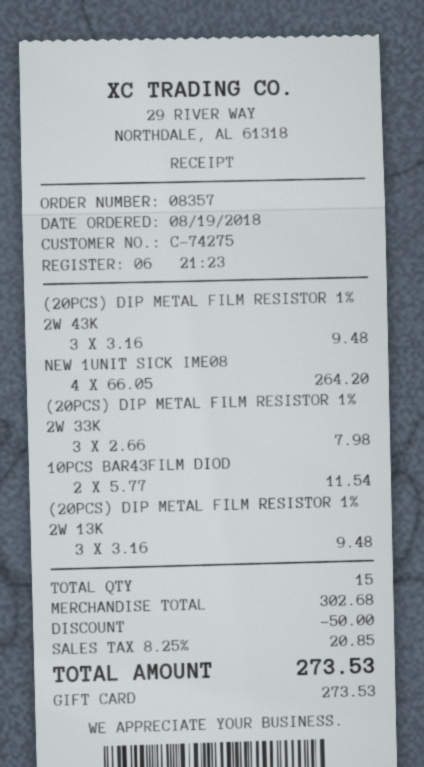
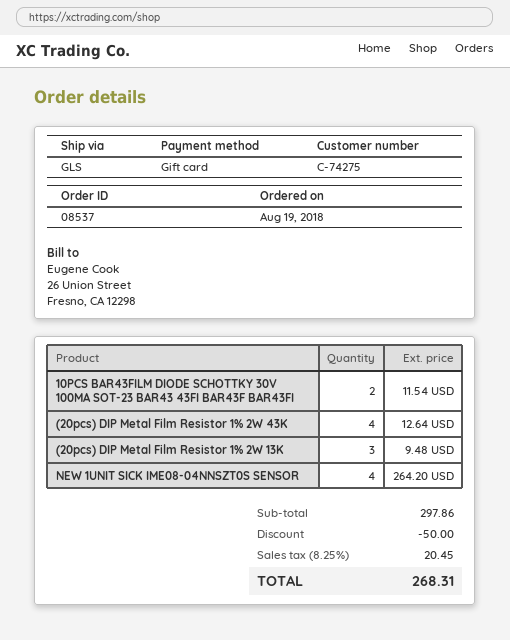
order number: 08357 -> 08537
(20PCS) DIP METAL FILM RESISTOR 1% 2W 43K: 3 for 9.48 -> 4 for 12.64
(20PCS) DIP METAL FILM RESISTOR 1% 2W 33K: 3 for 7.98 -> none
subtotal: 302.68 -> 297.86
tax: 8.25% = 20.85 -> 8.25% = 20.45
total: 273.53 -> 268.31

